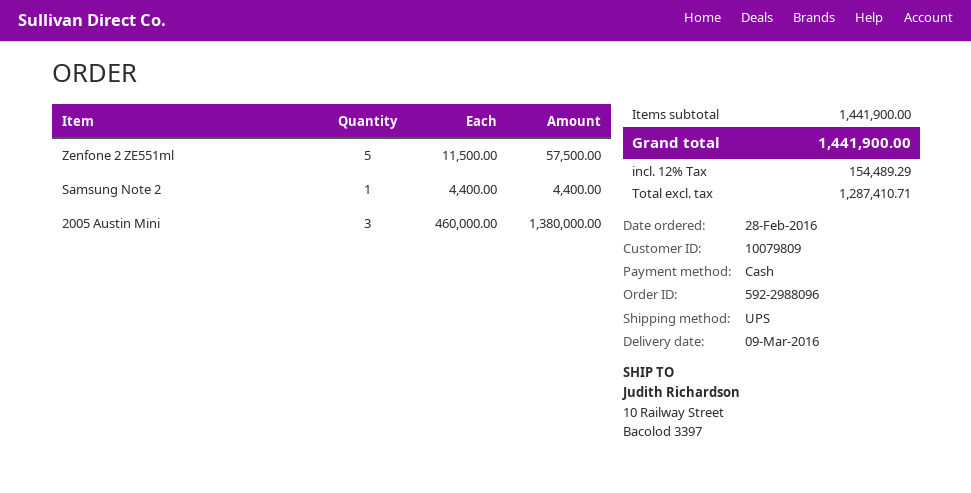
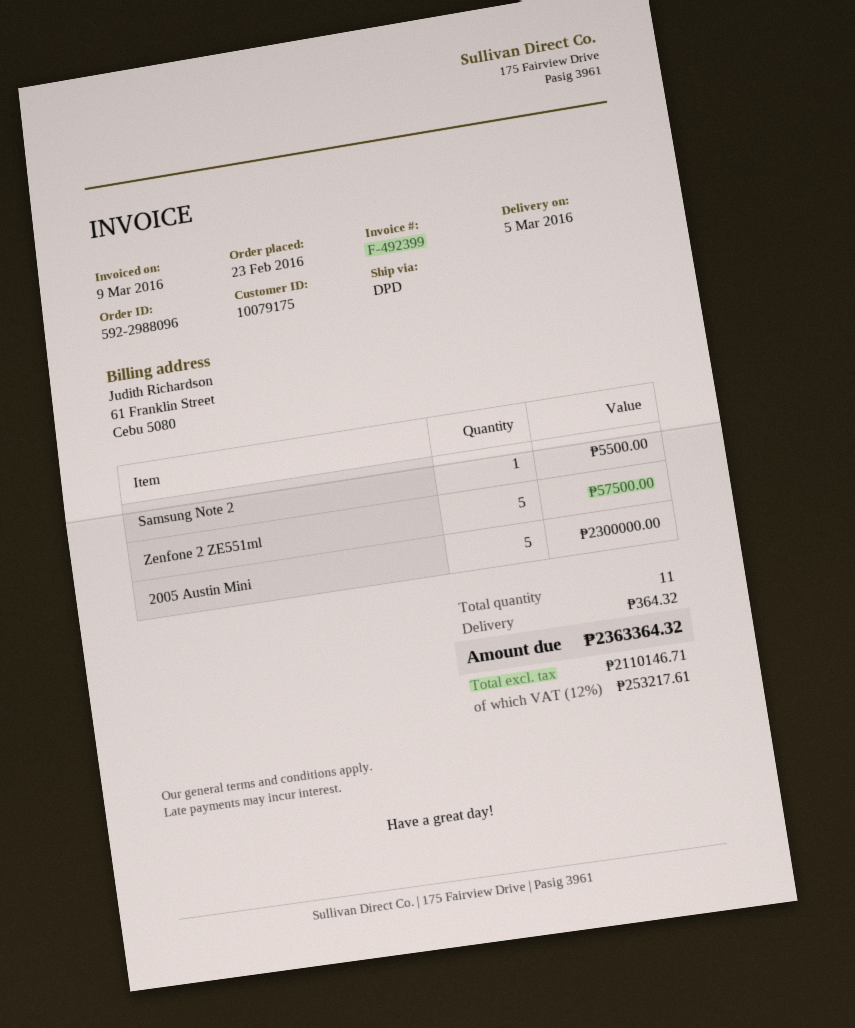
order date: 2016-02-28 -> 2016-02-23
delivery date: 2016-03-09 -> 2016-03-05
customer number: 10079809 -> 10079175
shipping method: UPS -> DPD
Samsung Note 2: 1 for 4400.00 -> 1 for 5500.00
2005 Austin Mini: 3 for 1380000.00 -> 5 for 2300000.00
shipping: none -> 364.32
net: 1287410.71 -> 2110146.71
tax: 12% = 154489.29 -> 12% = 253217.61
total: 1441900.00 -> 2363364.32

